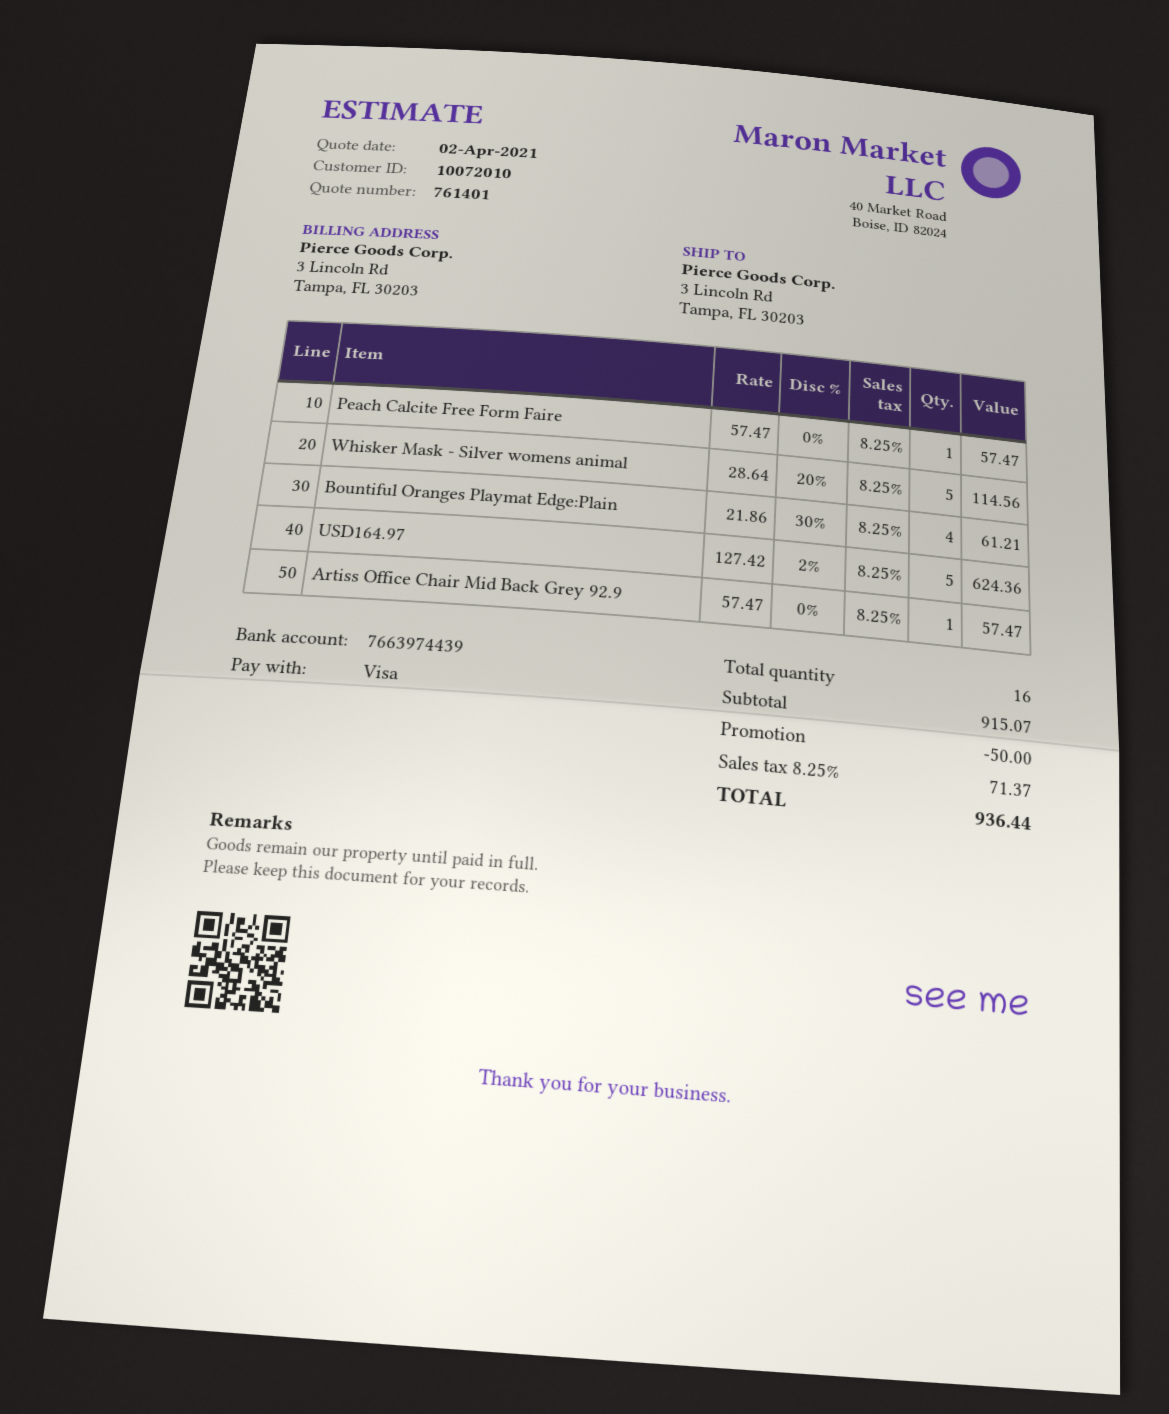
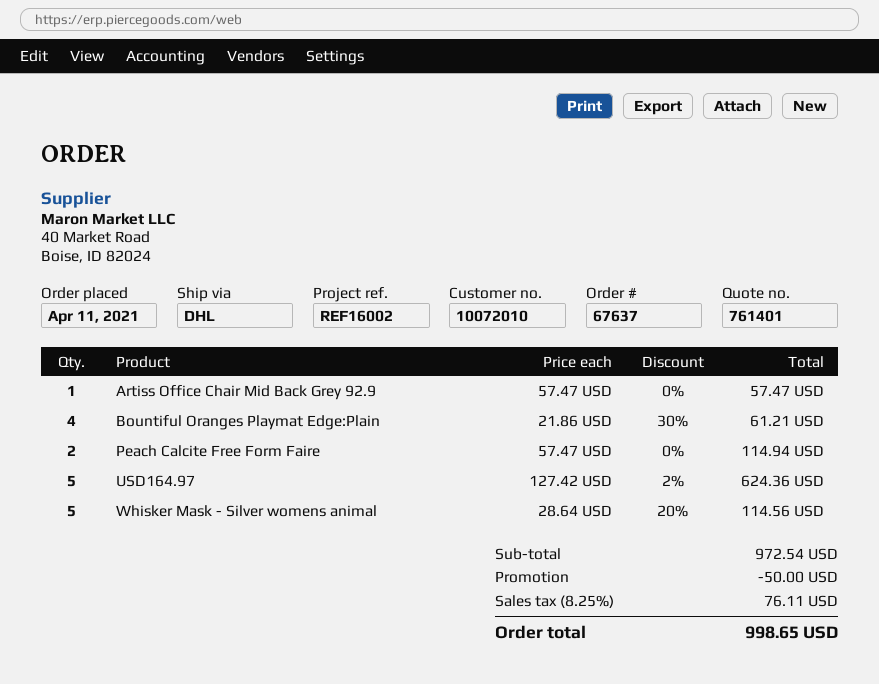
Peach Calcite Free Form Faire: 1 x 57.47 = 57.47 -> 2 x 57.47 = 114.94
subtotal: 915.07 -> 972.54
tax: 8.25% = 71.37 -> 8.25% = 76.11
total: 936.44 -> 998.65

